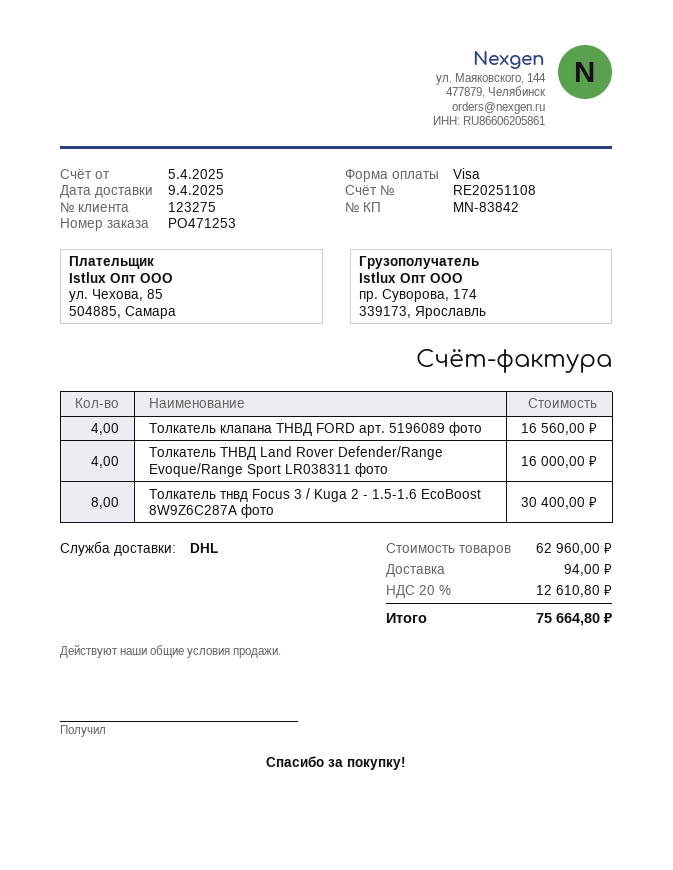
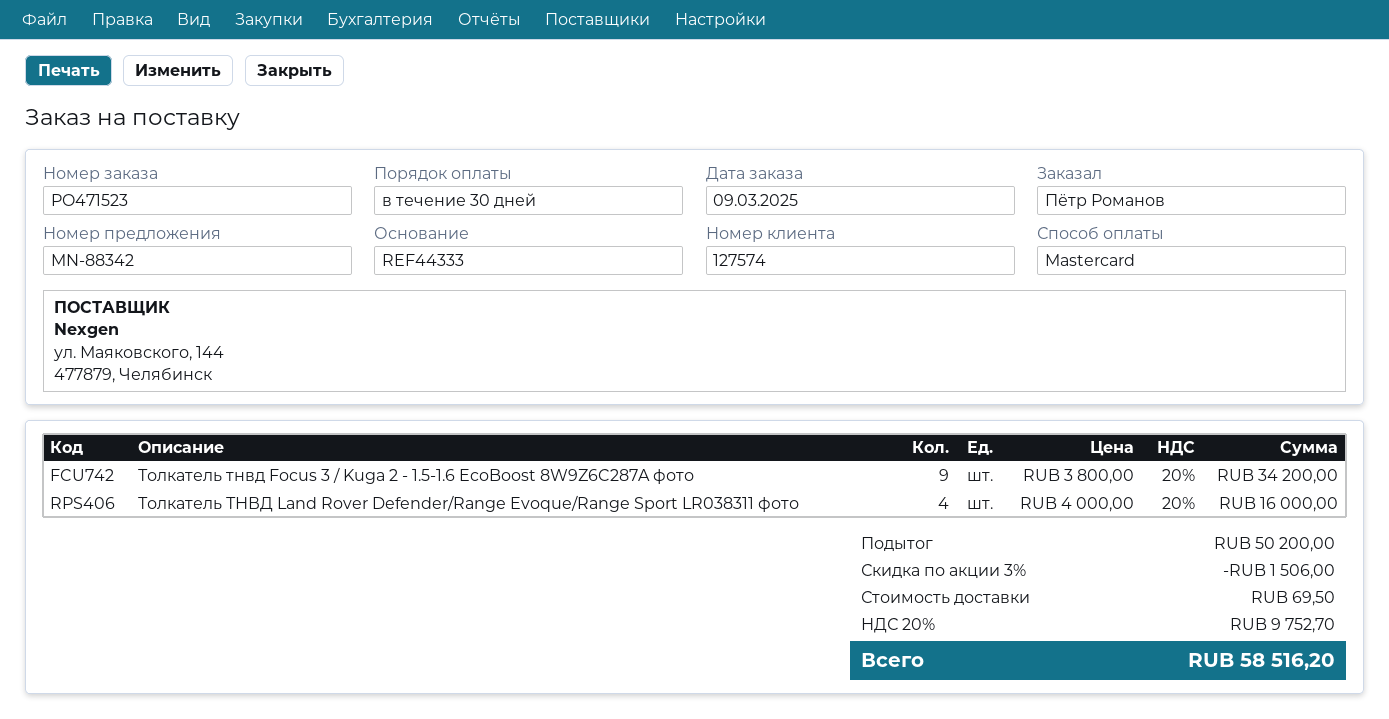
quote number: MN-83842 -> MN-88342
order number: PO471253 -> PO471523
customer number: 123275 -> 127574
payment method: Visa -> Mastercard
Толкатель клапана ТНВД FORD арт. 5196089 фото: 4 for 16560.00 -> none
Толкатель тнвд Focus 3 / Kuga 2 - 1.5-1.6 EcoBoost 8W9Z6C287A фото: 8 for 30400.00 -> 9 for 34200.00
subtotal: 62960.00 -> 50200.00
discount: none -> 3% = 1506.00
shipping: 94.00 -> 69.50
tax: 20% = 12610.80 -> 20% = 9752.70
total: 75664.80 -> 58516.20

